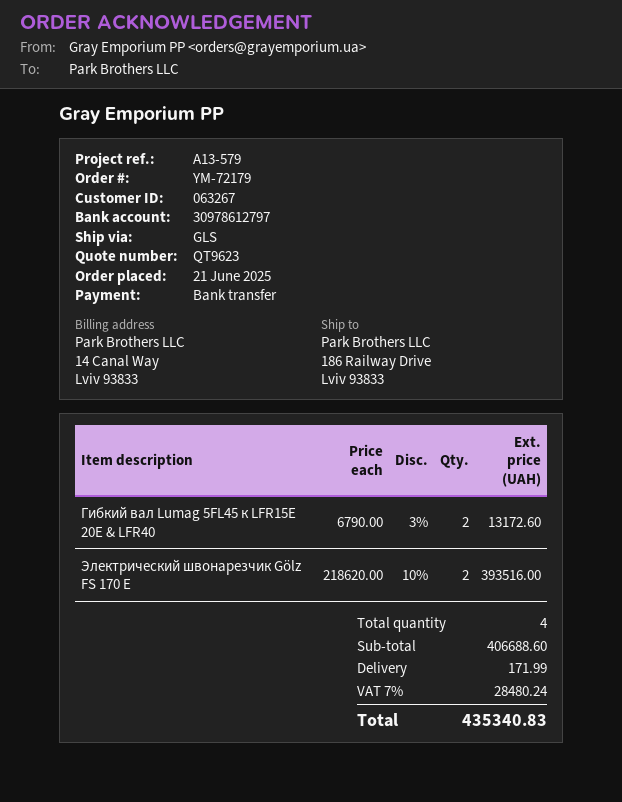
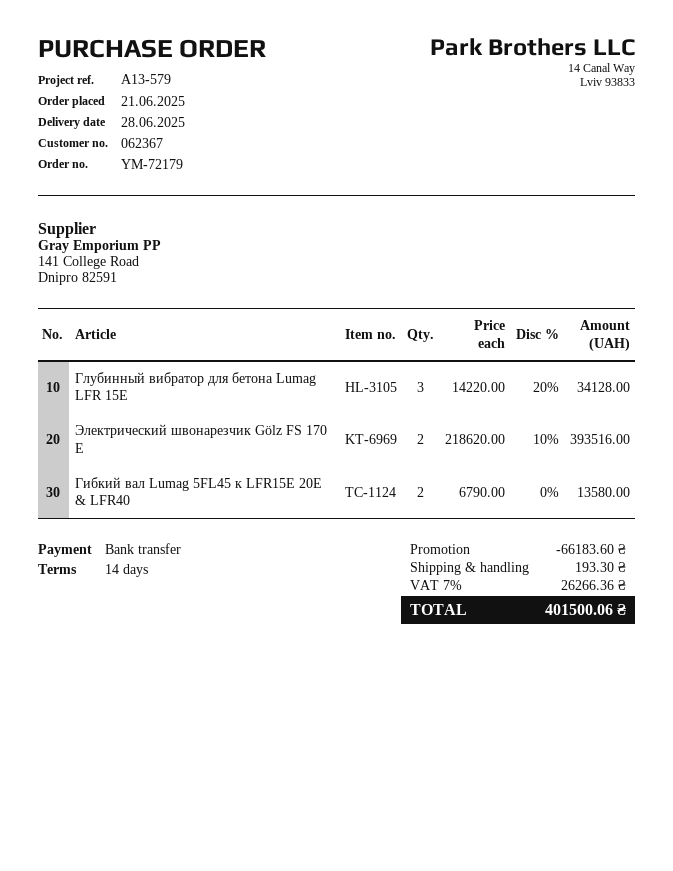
customer number: 063267 -> 062367
Гибкий вал Lumag 5FL45 к LFR15E 20E & LFR40: 2 x 6790.00 - 3% = 13172.60 -> 2 x 6790.00 = 13580.00
Глубинный вибратор для бетона Lumag LFR 15E: none -> 3 x 14220.00 - 20% = 34128.00
discount: none -> 66183.60
shipping: 171.99 -> 193.30
tax: 7% = 28480.24 -> 7% = 26266.36
total: 435340.83 -> 401500.06

